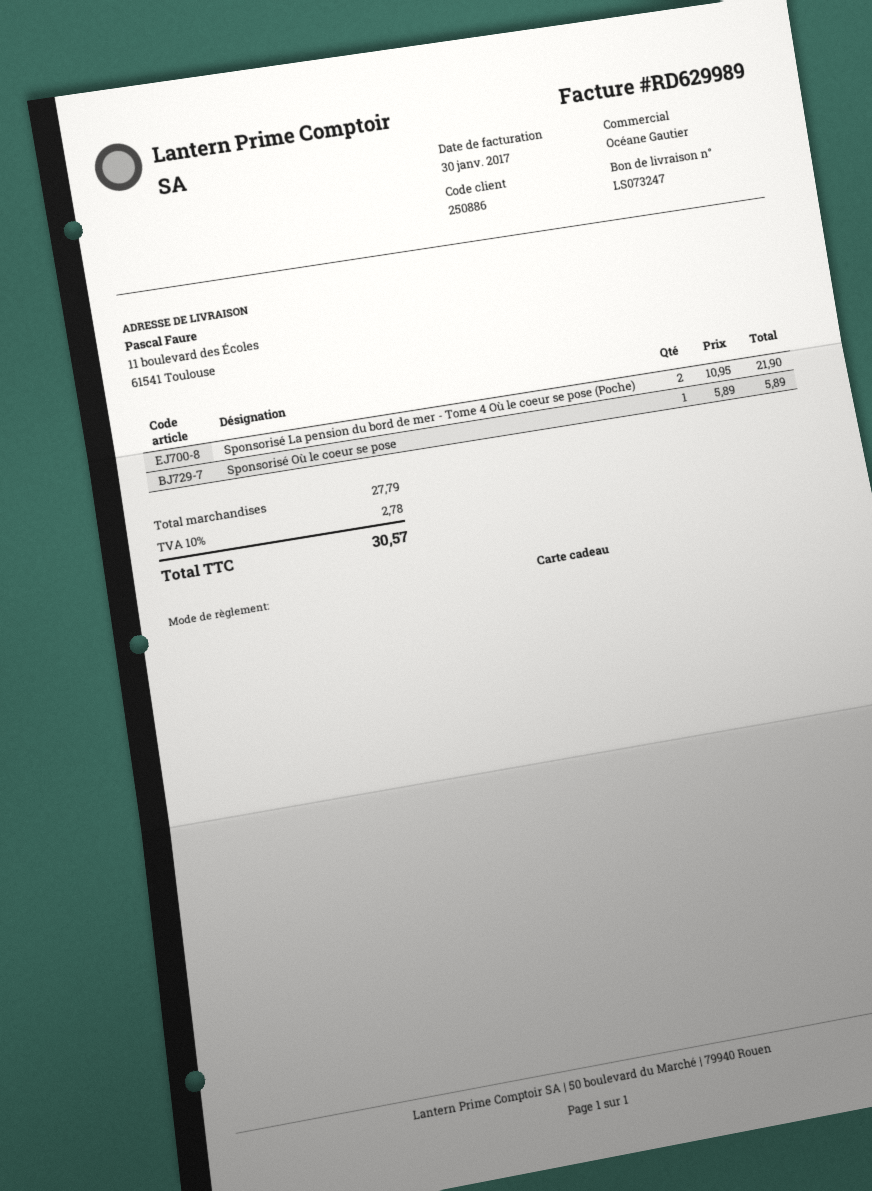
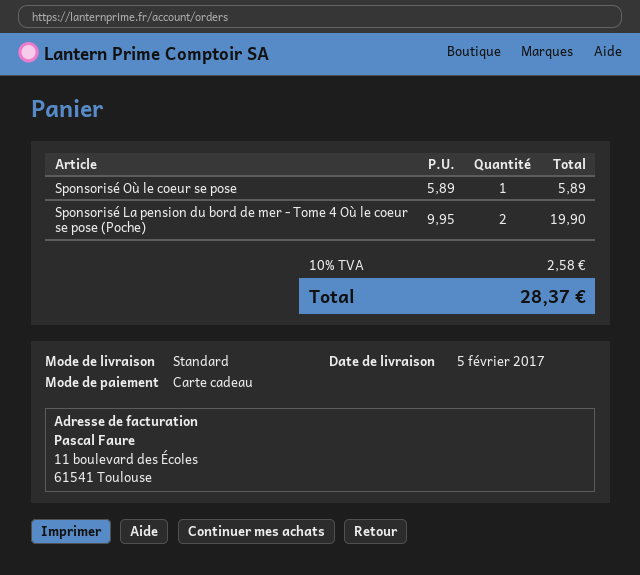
Sponsorisé La pension du bord de mer - Tome 4 Où le coeur se pose (Poche): 2 x 10.95 = 21.90 -> 2 x 9.95 = 19.90
tax: 10% = 2.78 -> 10% = 2.58
total: 30.57 -> 28.37

